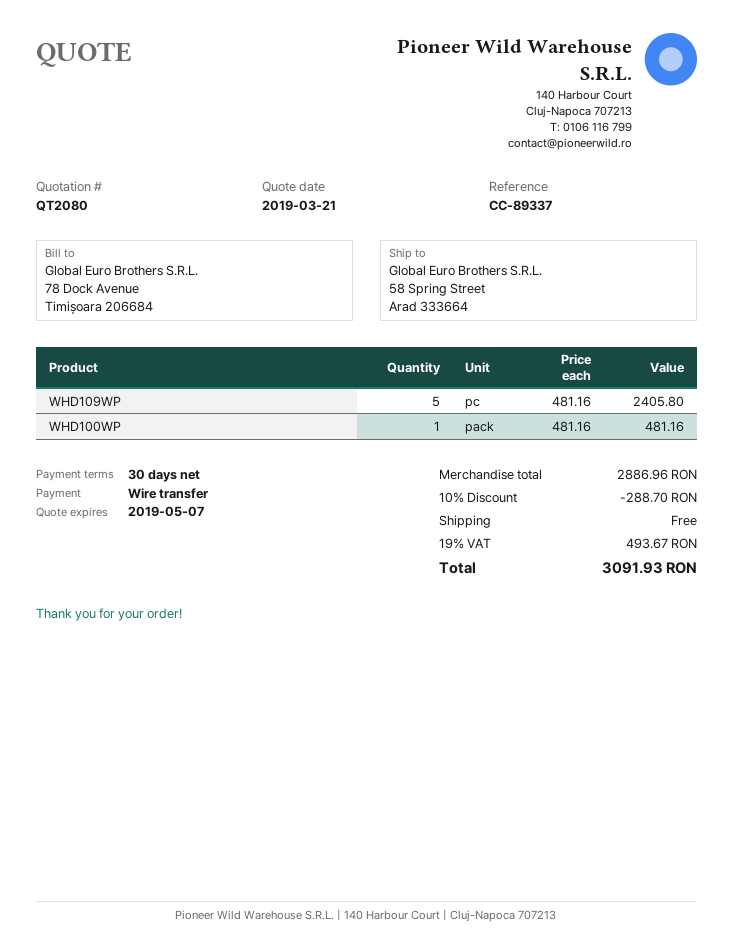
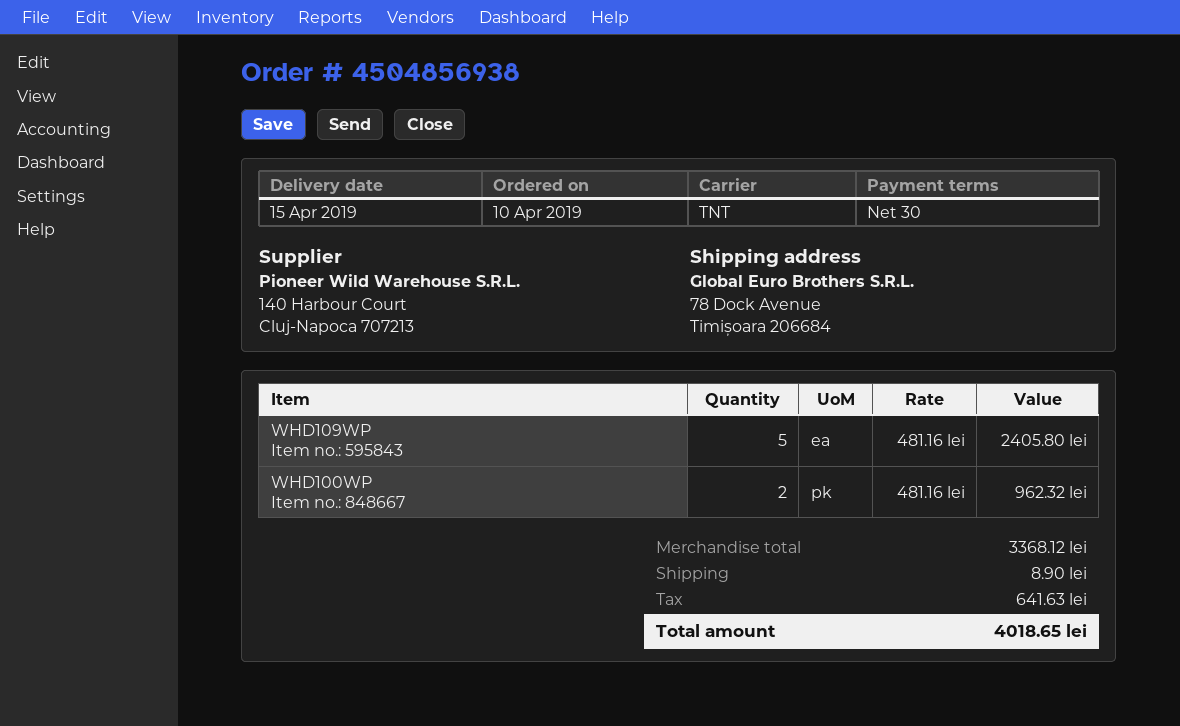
ship to: 58 Spring Street, Arad 333664 -> 78 Dock Avenue, Timișoara 206684
WHD100WP: 1 x 481.16 = 481.16 -> 2 x 481.16 = 962.32
subtotal: 2886.96 -> 3368.12
discount: 10% = 288.70 -> none
shipping: 0.00 -> 8.90
tax: 493.67 -> 641.63
total: 3091.93 -> 4018.65

